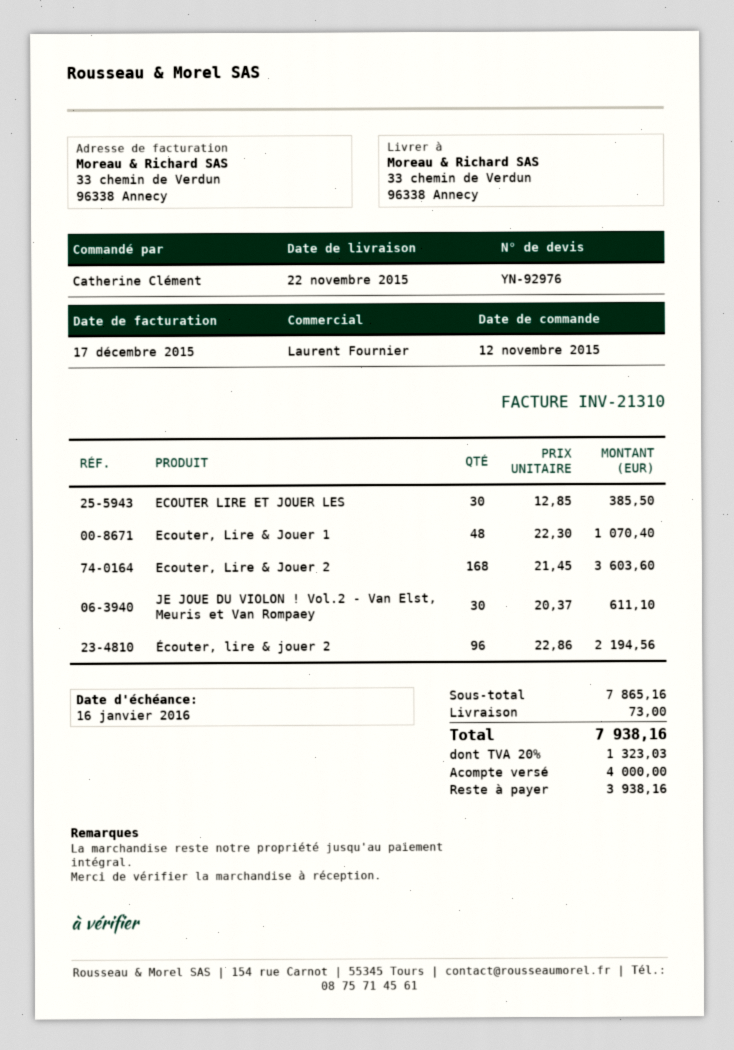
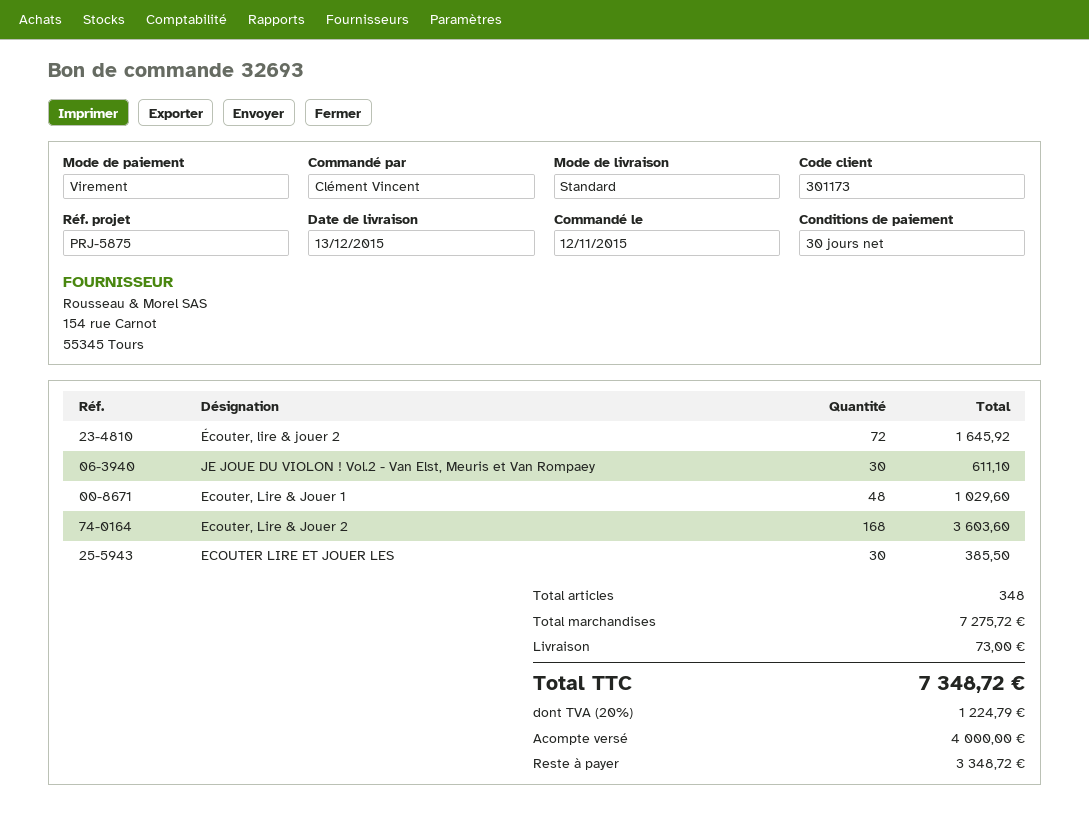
delivery date: 2015-11-22 -> 2015-12-13
ordered by: Catherine Clément -> Clément Vincent
Ecouter, Lire & Jouer 1: 48 for 1070.40 -> 48 for 1029.60
Écouter, lire & jouer 2: 96 for 2194.56 -> 72 for 1645.92
subtotal: 7865.16 -> 7275.72
tax: 20% = 1323.03 -> 20% = 1224.79
total: 7938.16 -> 7348.72
balance: 3938.16 -> 3348.72

